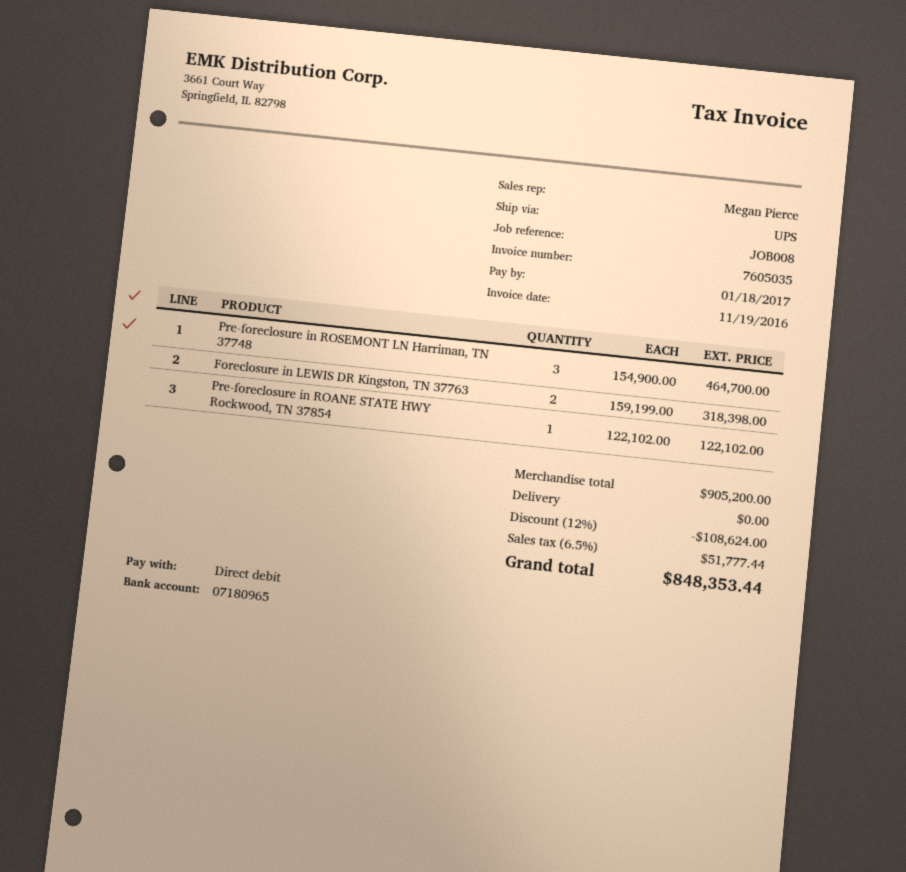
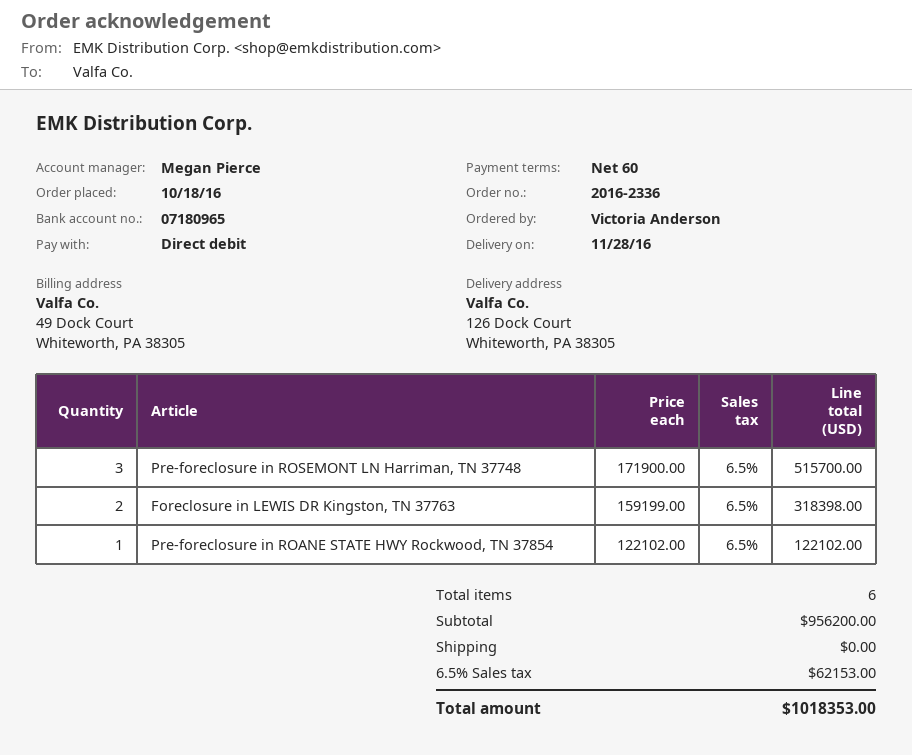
Pre-foreclosure in ROSEMONT LN Harriman, TN 37748: 3 x 154900.00 = 464700.00 -> 3 x 171900.00 = 515700.00
subtotal: 905200.00 -> 956200.00
discount: 12% = 108624.00 -> none
tax: 6.5% = 51777.44 -> 6.5% = 62153.00
total: 848353.44 -> 1018353.00

